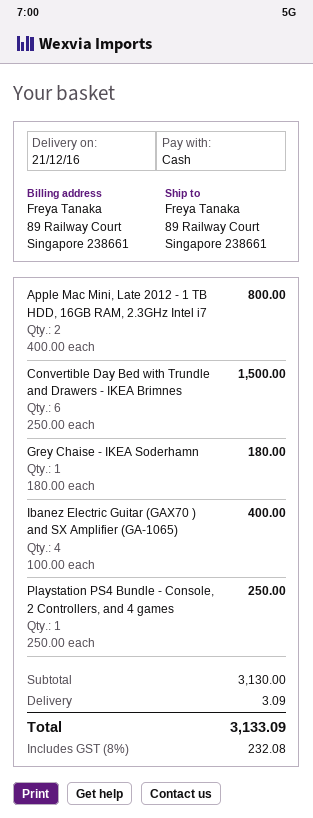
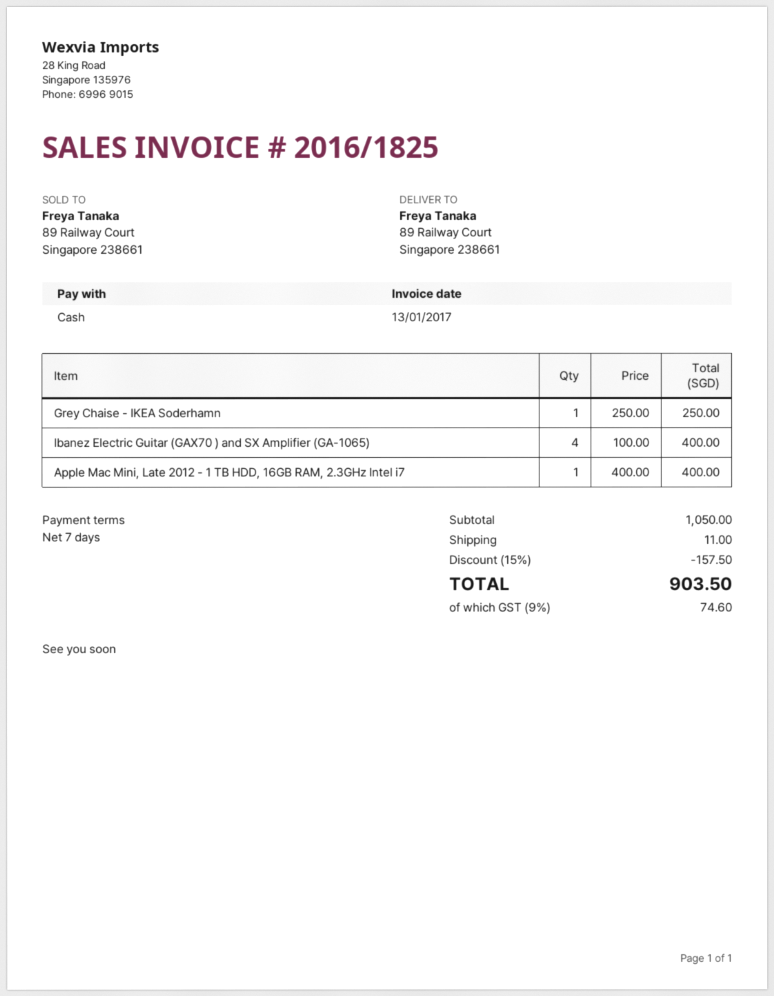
Apple Mac Mini, Late 2012 - 1 TB HDD, 16GB RAM, 2.3GHz Intel i7: 2 x 400.00 = 800.00 -> 1 x 400.00 = 400.00
Convertible Day Bed with Trundle and Drawers - IKEA Brimnes: 6 x 250.00 = 1500.00 -> none
Grey Chaise - IKEA Soderhamn: 1 x 180.00 = 180.00 -> 1 x 250.00 = 250.00
Playstation PS4 Bundle - Console, 2 Controllers, and 4 games: 1 x 250.00 = 250.00 -> none
subtotal: 3130.00 -> 1050.00
discount: none -> 15% = 157.50
shipping: 3.09 -> 11.00
tax: 8% = 232.08 -> 9% = 74.60
total: 3133.09 -> 903.50

